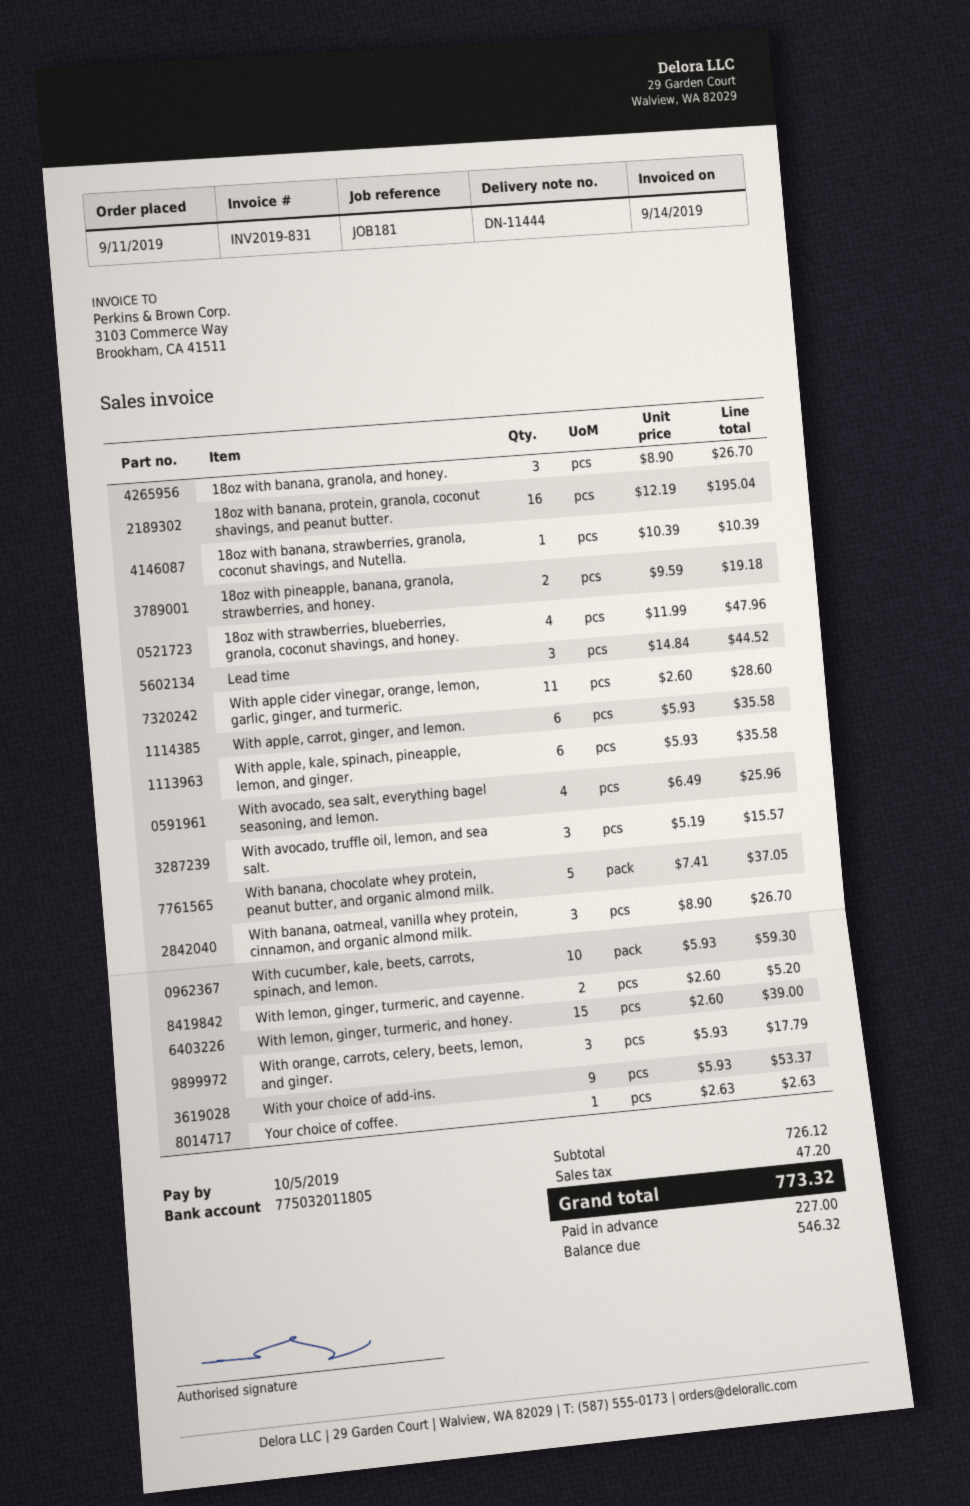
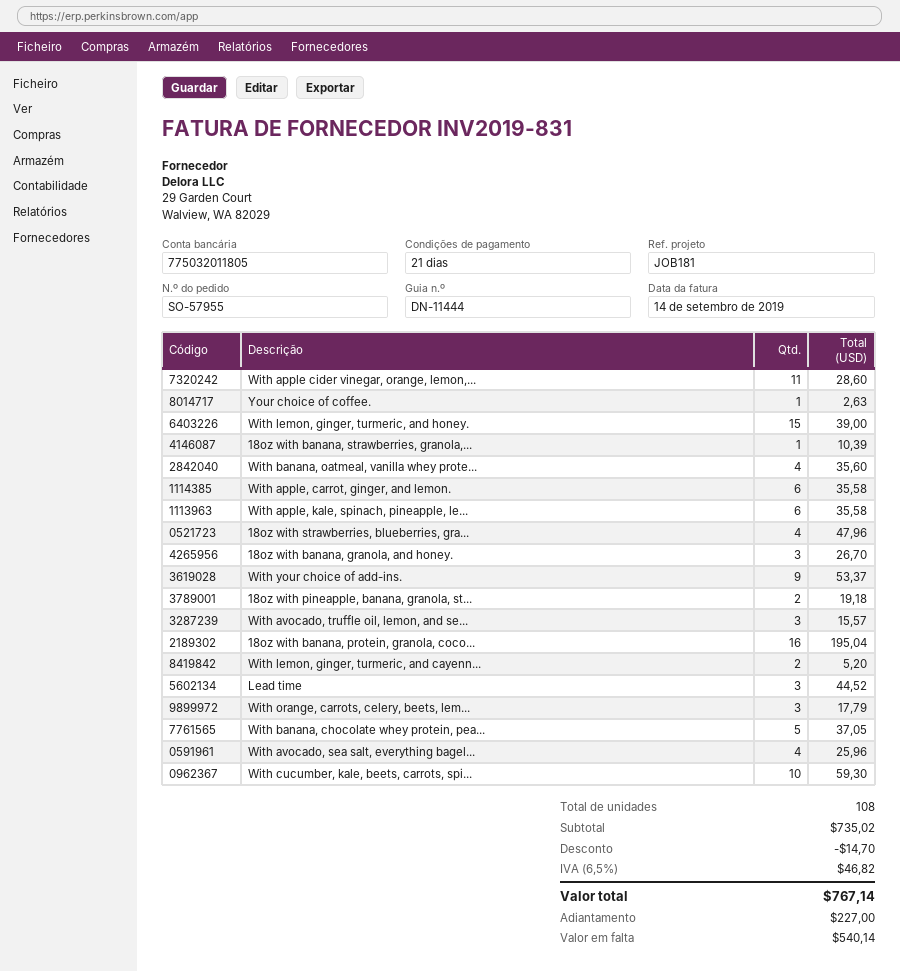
With banana, oatmeal, vanilla whey protein, cinnamon, and organic almond milk.: 3 for 26.70 -> 4 for 35.60
subtotal: 726.12 -> 735.02
discount: none -> 14.70
tax: 47.20 -> 46.82
total: 773.32 -> 767.14
balance: 546.32 -> 540.14

